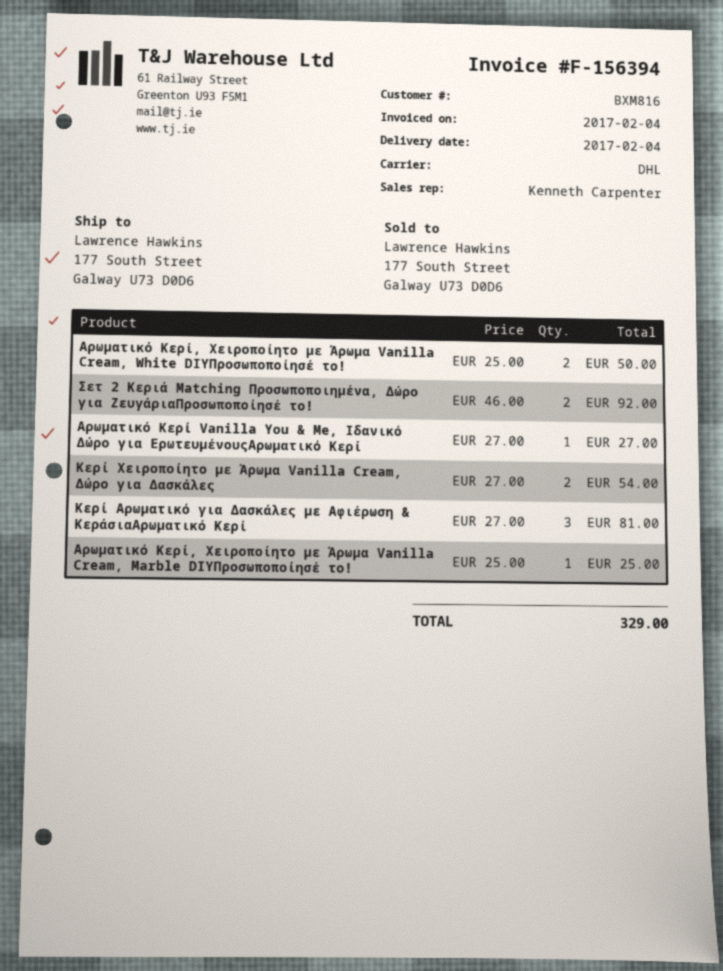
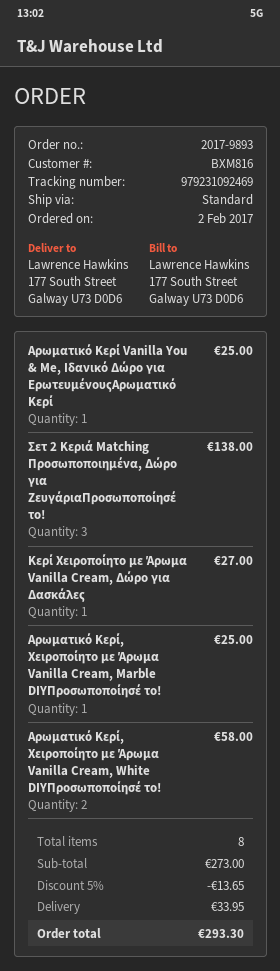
shipping method: DHL -> standard
Αρωματικό Κερί, Χειροποίητο με Άρωμα Vanilla Cream, White DIYΠροσωποποίησέ το!: 2 for 50.00 -> 2 for 58.00
Σετ 2 Κεριά Matching Προσωποποιημένα, Δώρο για ΖευγάριαΠροσωποποίησέ το!: 2 for 92.00 -> 3 for 138.00
Αρωματικό Κερί Vanilla You & Me, Ιδανικό Δώρο για ΕρωτευμένουςΑρωματικό Κερί: 1 for 27.00 -> 1 for 25.00
Κερί Χειροποίητο με Άρωμα Vanilla Cream, Δώρο για Δασκάλες: 2 for 54.00 -> 1 for 27.00
Κερί Αρωματικό για Δασκάλες με Αφιέρωση & ΚεράσιαΑρωματικό Κερί: 3 for 81.00 -> none
discount: none -> 5% = 13.65
shipping: none -> 33.95
total: 329.00 -> 293.30

